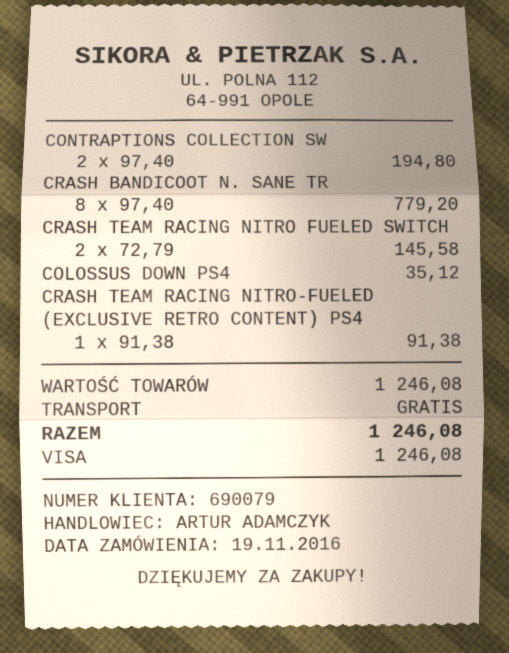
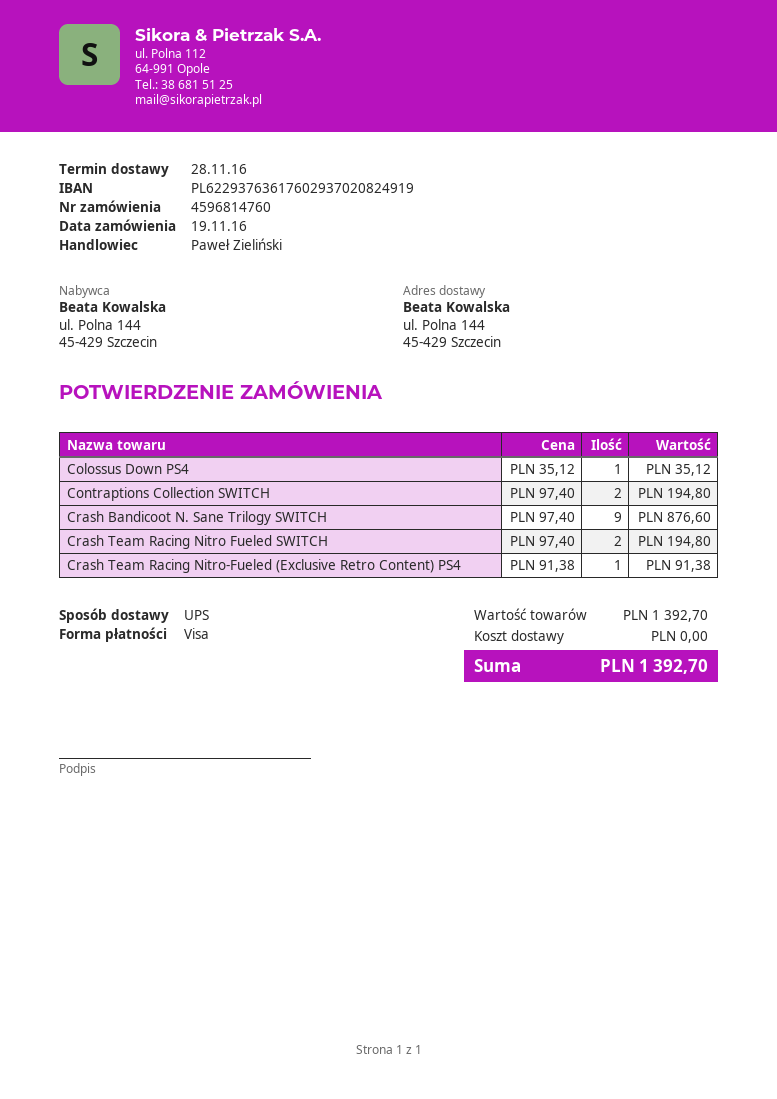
sales rep: ARTUR ADAMCZYK -> Paweł Zieliński
CRASH BANDICOOT N. SANE TR: 8 x 97.40 = 779.20 -> 9 x 97.40 = 876.60
CRASH TEAM RACING NITRO FUELED SWITCH: 2 x 72.79 = 145.58 -> 2 x 97.40 = 194.80
subtotal: 1246.08 -> 1392.70
total: 1246.08 -> 1392.70

